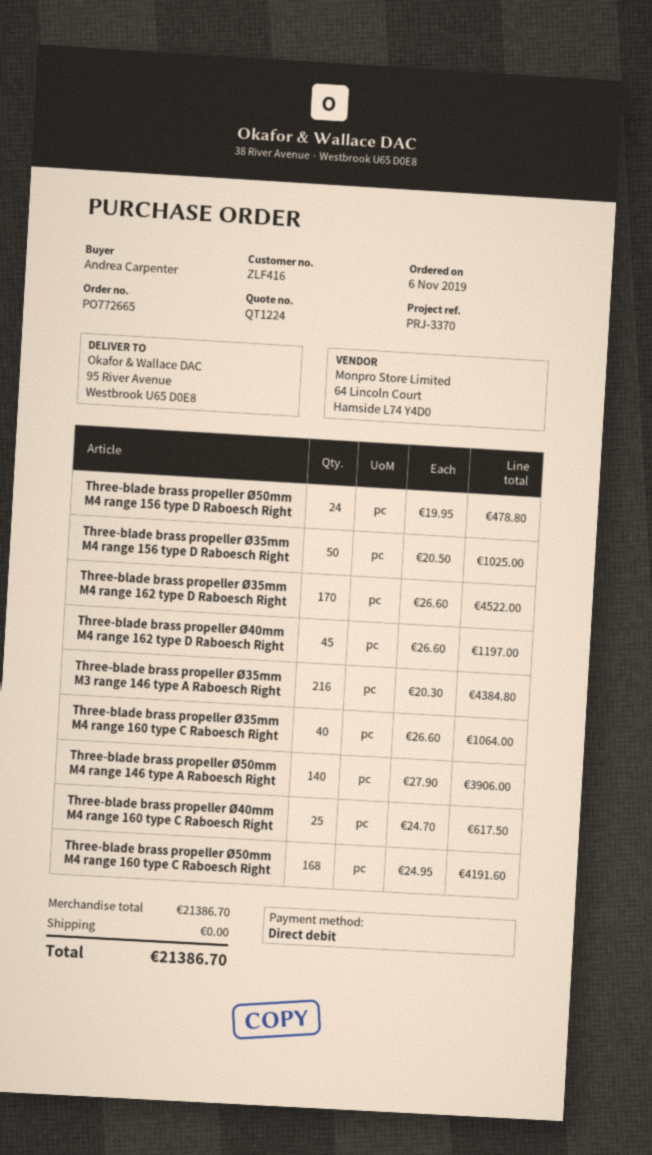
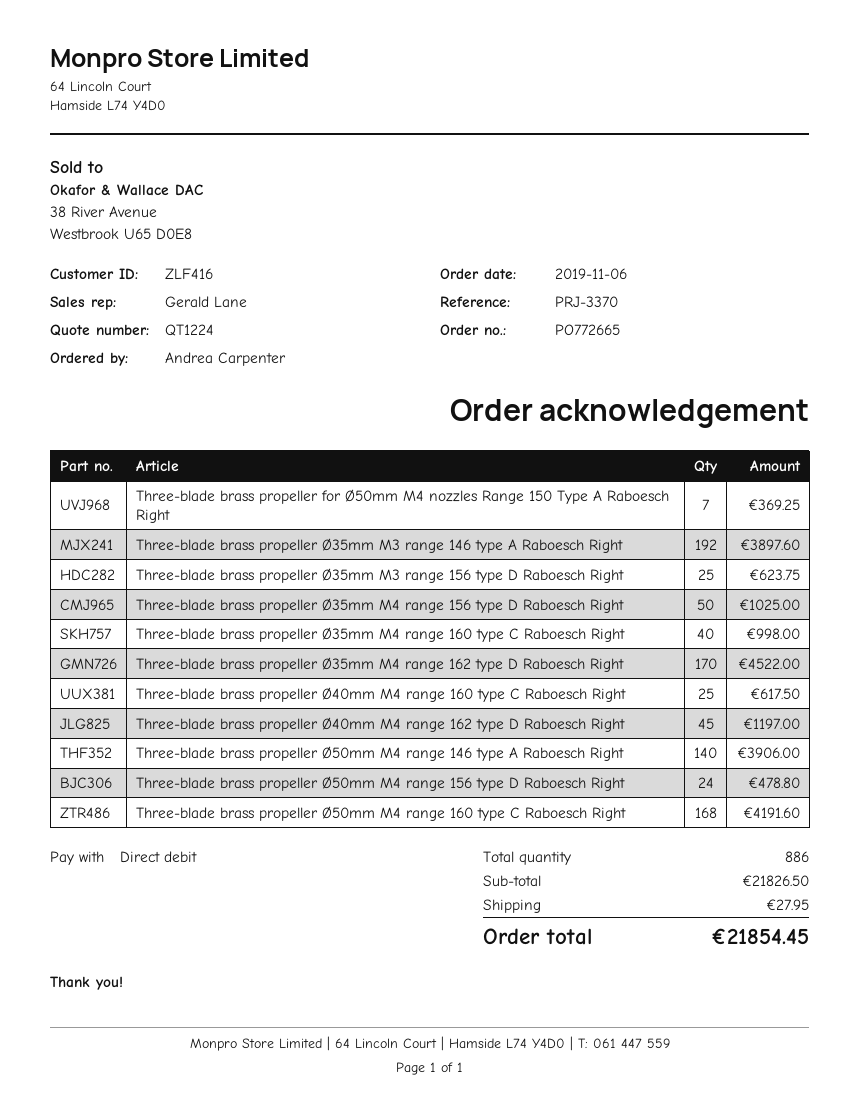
Three-blade brass propeller Ø35mm M3 range 146 type A Raboesch Right: 216 for 4384.80 -> 192 for 3897.60
Three-blade brass propeller Ø35mm M4 range 160 type C Raboesch Right: 40 for 1064.00 -> 40 for 998.00
Three-blade brass propeller for Ø50mm M4 nozzles Range 150 Type A Raboesch Right: none -> 7 for 369.25
Three-blade brass propeller Ø35mm M3 range 156 type D Raboesch Right: none -> 25 for 623.75
subtotal: 21386.70 -> 21826.50
shipping: 0.00 -> 27.95
total: 21386.70 -> 21854.45

